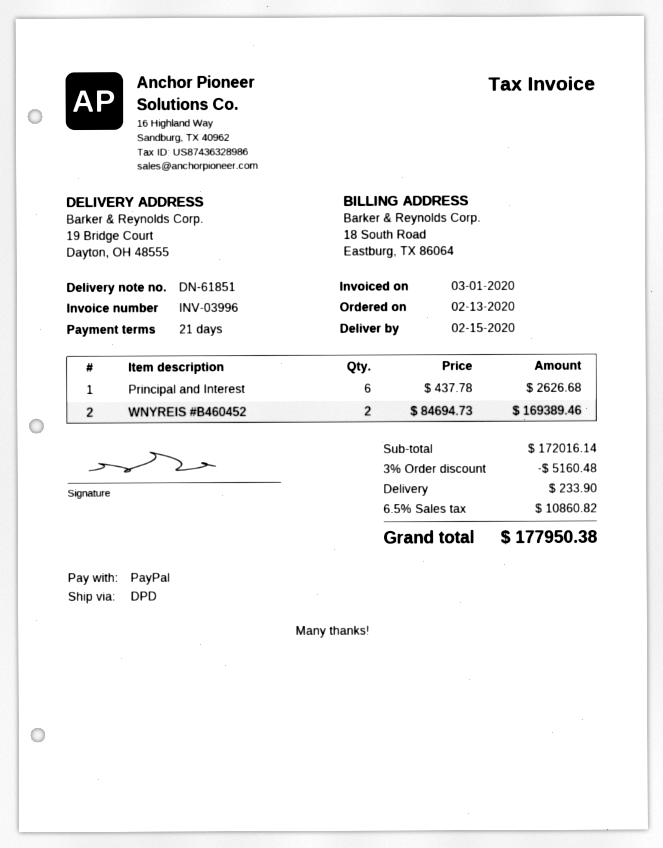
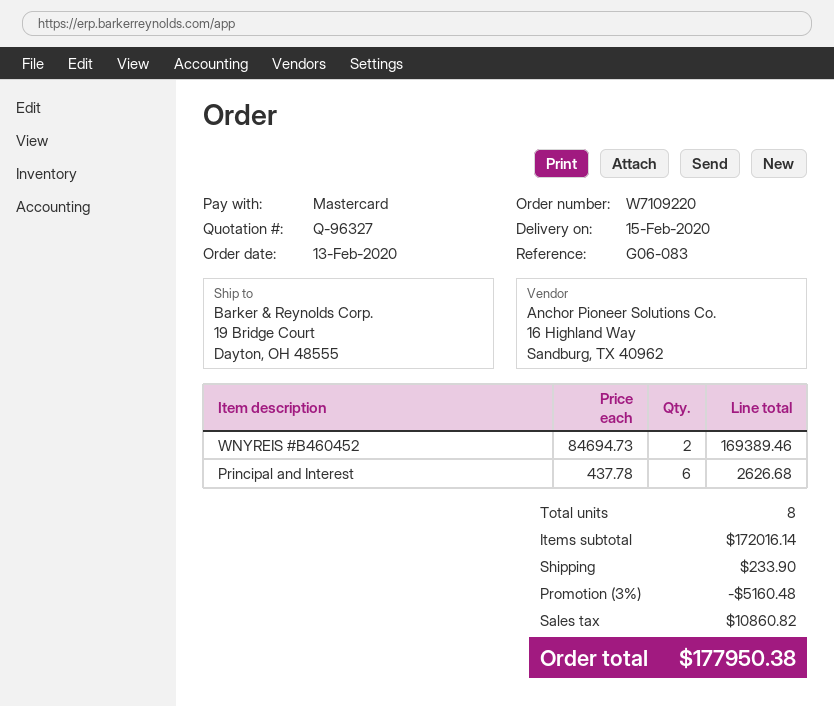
payment method: PayPal -> Mastercard

